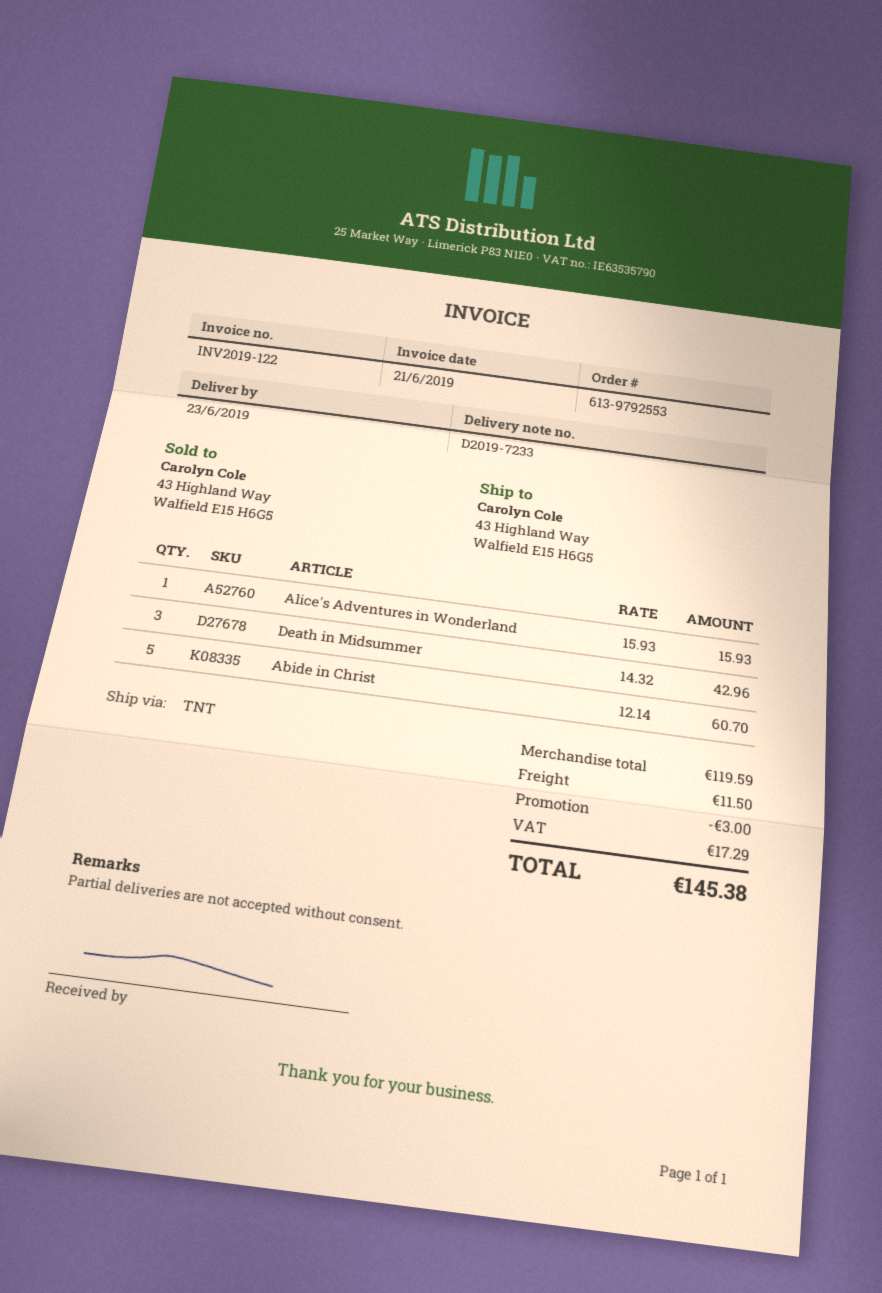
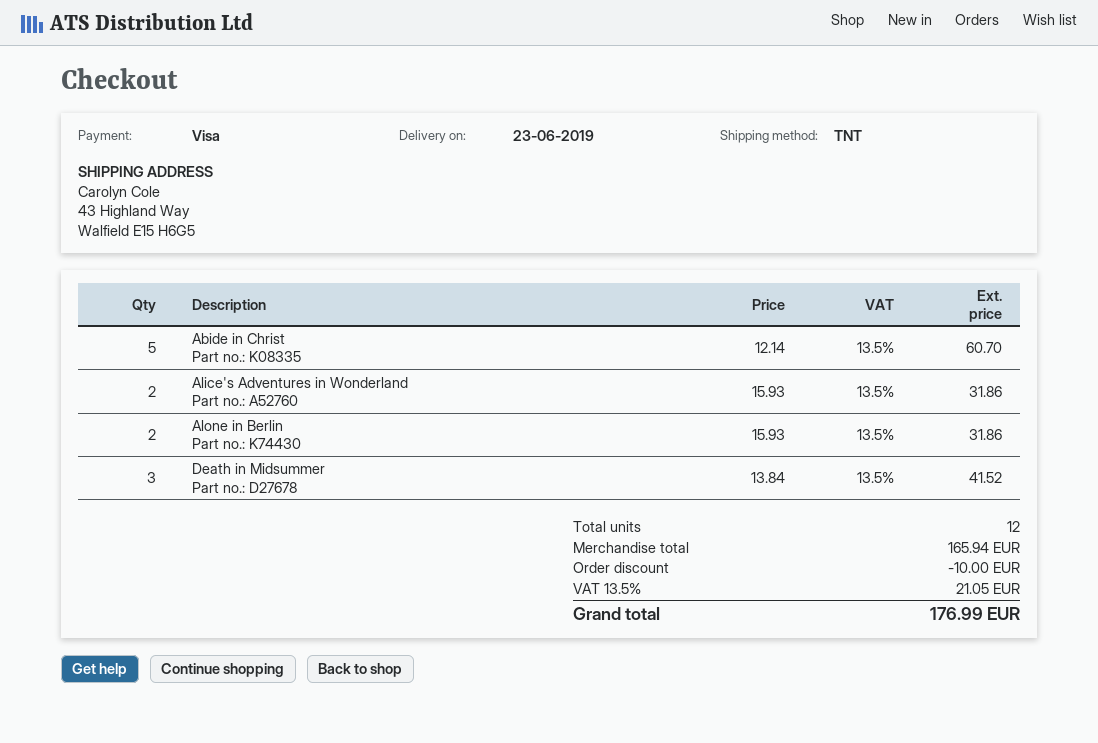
Alice's Adventures in Wonderland: 1 x 15.93 = 15.93 -> 2 x 15.93 = 31.86
Death in Midsummer: 3 x 14.32 = 42.96 -> 3 x 13.84 = 41.52
Alone in Berlin: none -> 2 x 15.93 = 31.86
subtotal: 119.59 -> 165.94
discount: 3.00 -> 10.00
shipping: 11.50 -> none
tax: 17.29 -> 21.05
total: 145.38 -> 176.99

